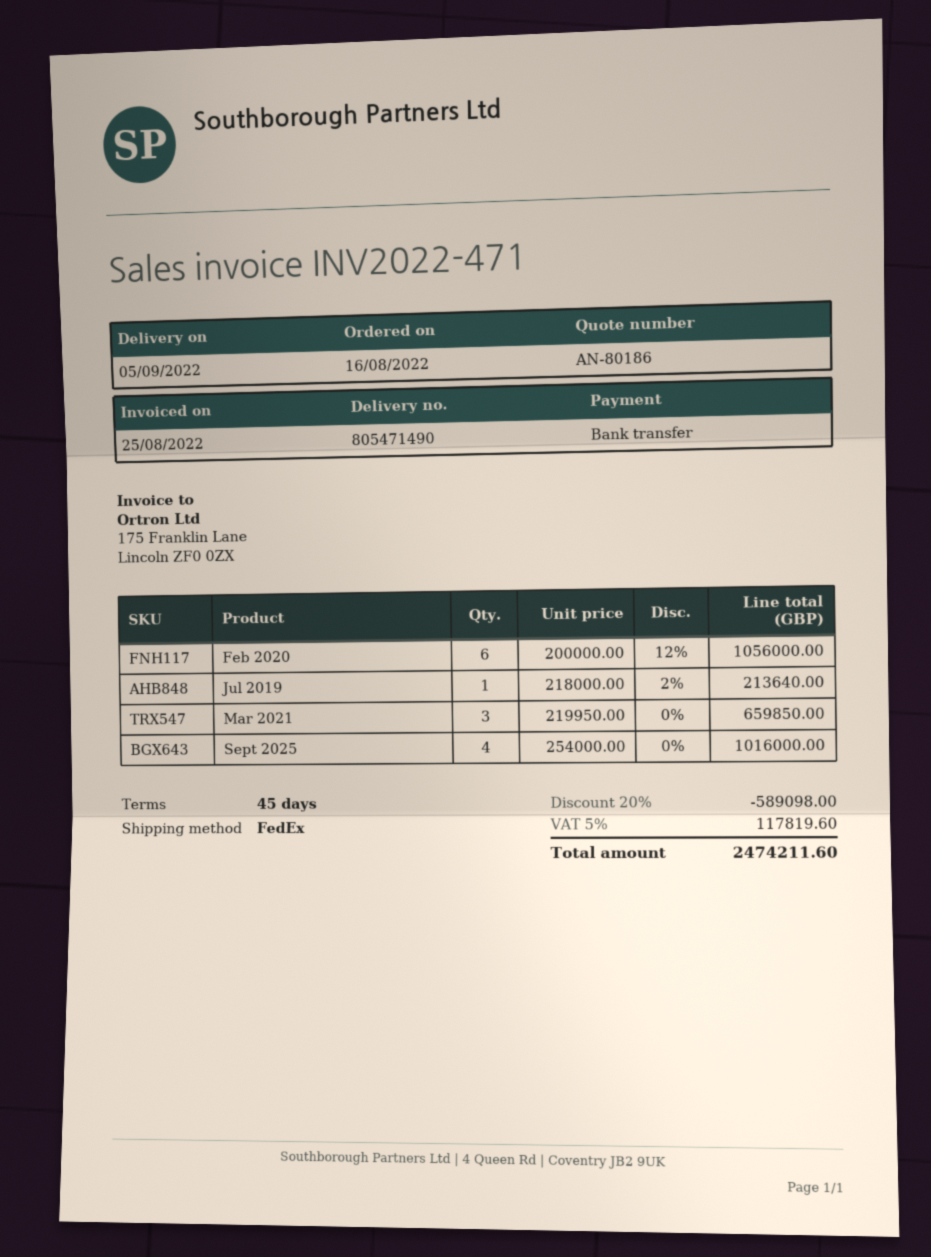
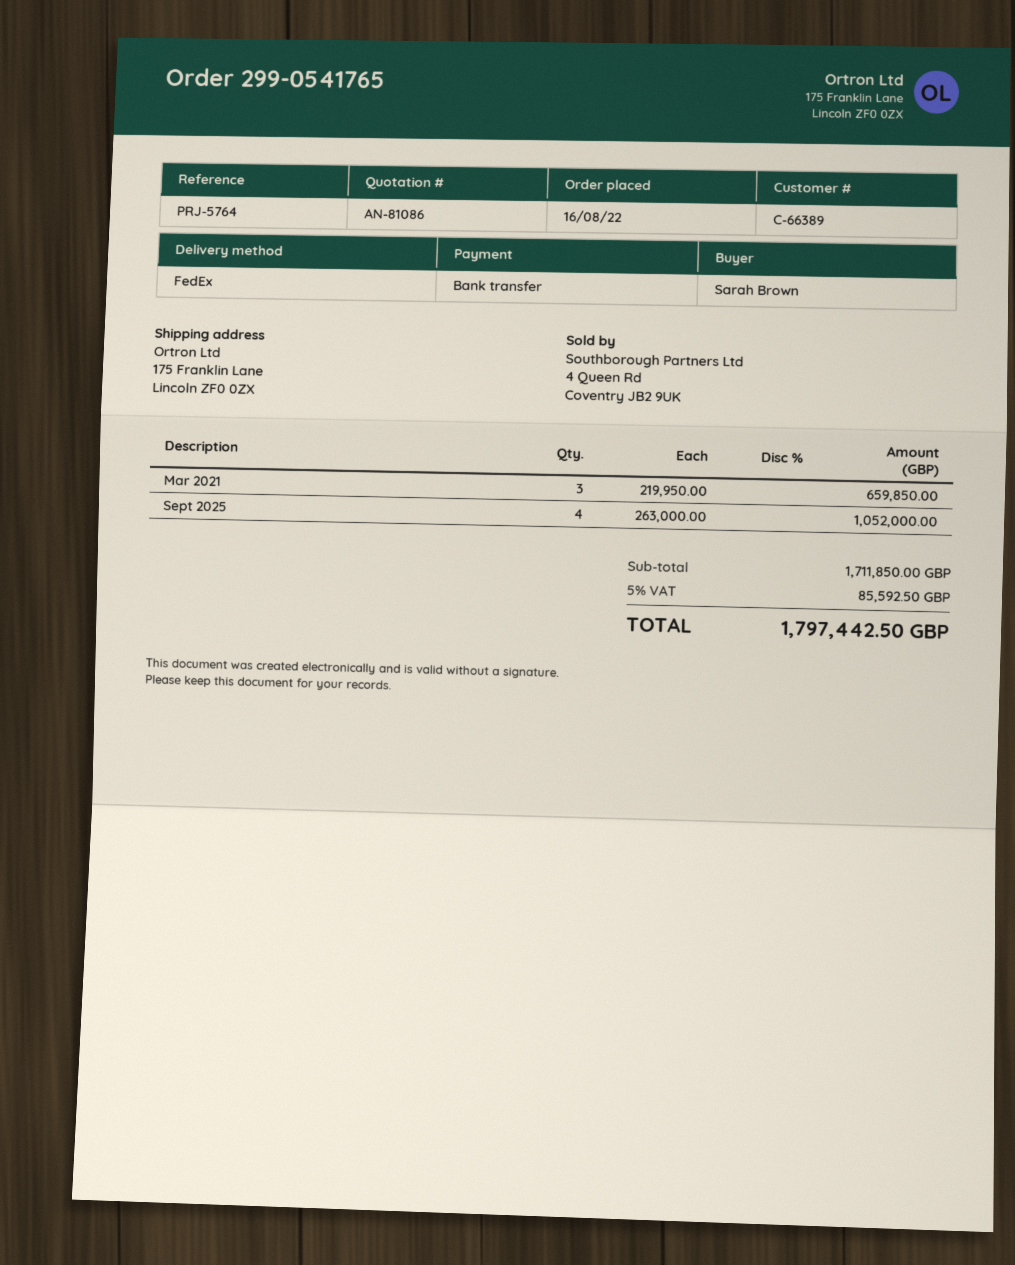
quote number: AN-80186 -> AN-81086
Feb 2020: 6 x 200000.00 - 12% = 1056000.00 -> none
Jul 2019: 1 x 218000.00 - 2% = 213640.00 -> none
Sept 2025: 4 x 254000.00 = 1016000.00 -> 4 x 263000.00 = 1052000.00
discount: 20% = 589098.00 -> none
tax: 5% = 117819.60 -> 5% = 85592.50
total: 2474211.60 -> 1797442.50

